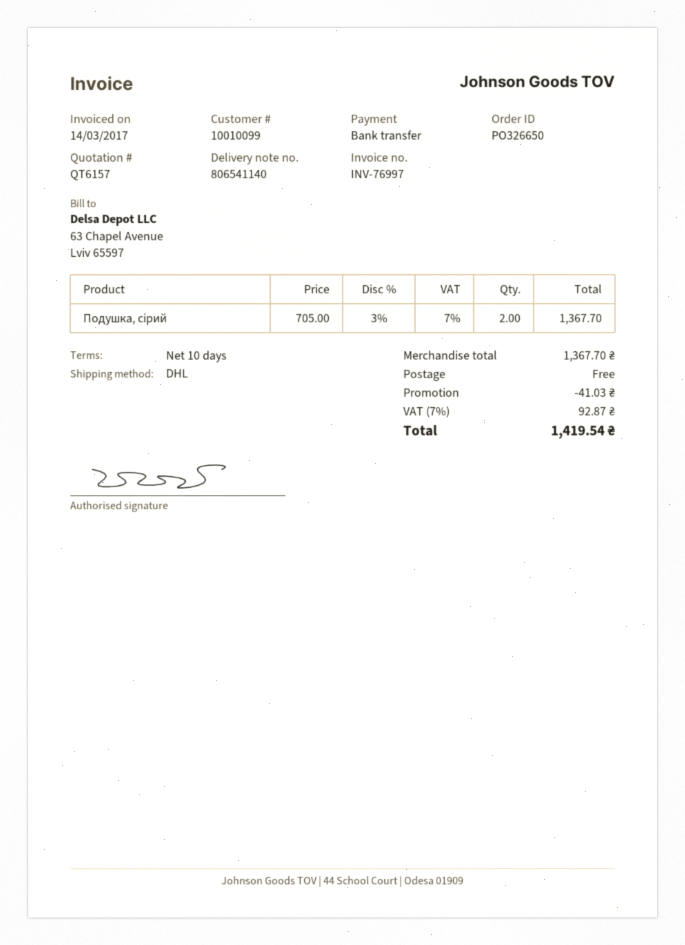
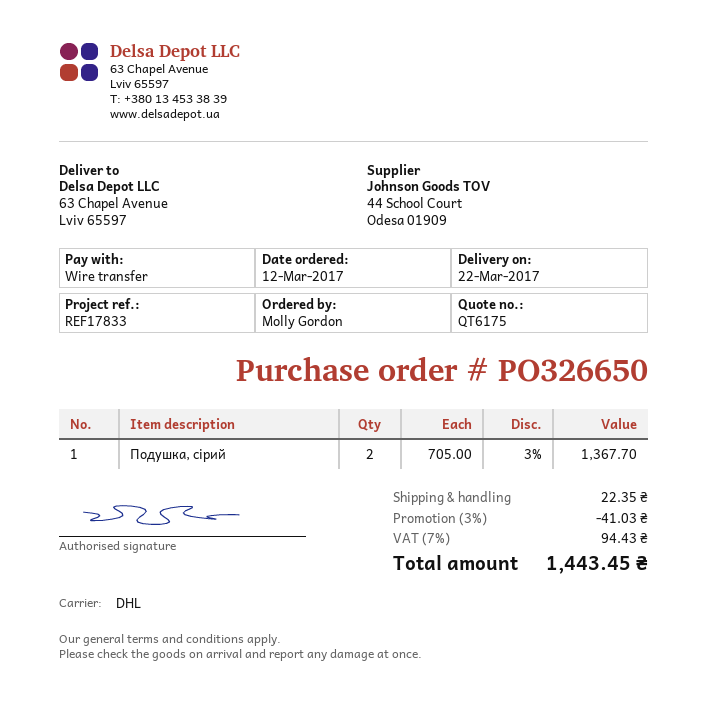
quote number: QT6157 -> QT6175
shipping: 0.00 -> 22.35
tax: 7% = 92.87 -> 7% = 94.43
total: 1419.54 -> 1443.45

